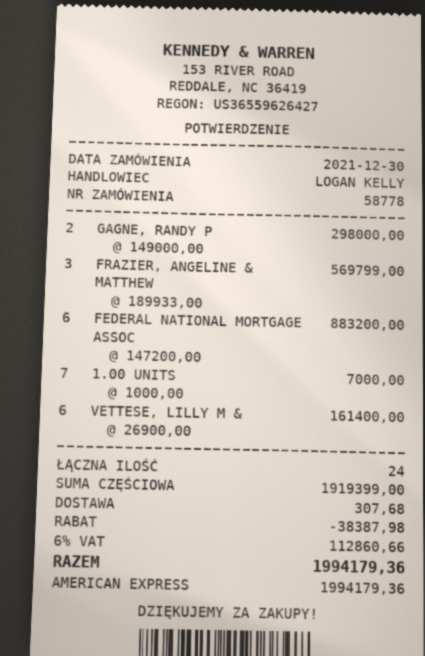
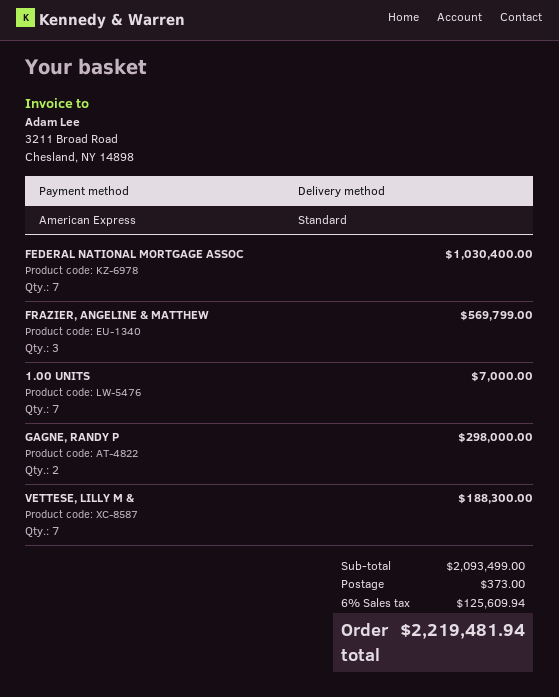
FEDERAL NATIONAL MORTGAGE ASSOC: 6 for 883200.00 -> 7 for 1030400.00
VETTESE, LILLY M &: 6 for 161400.00 -> 7 for 188300.00
subtotal: 1919399.00 -> 2093499.00
discount: 38387.98 -> none
shipping: 307.68 -> 373.00
tax: 6% = 112860.66 -> 6% = 125609.94
total: 1994179.36 -> 2219481.94

